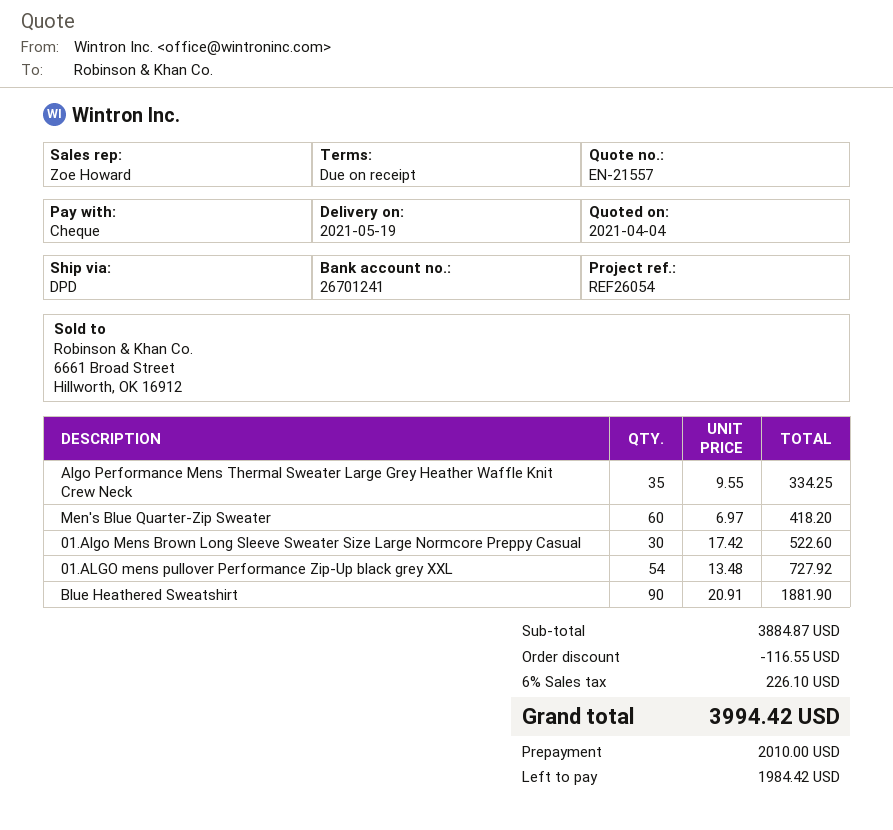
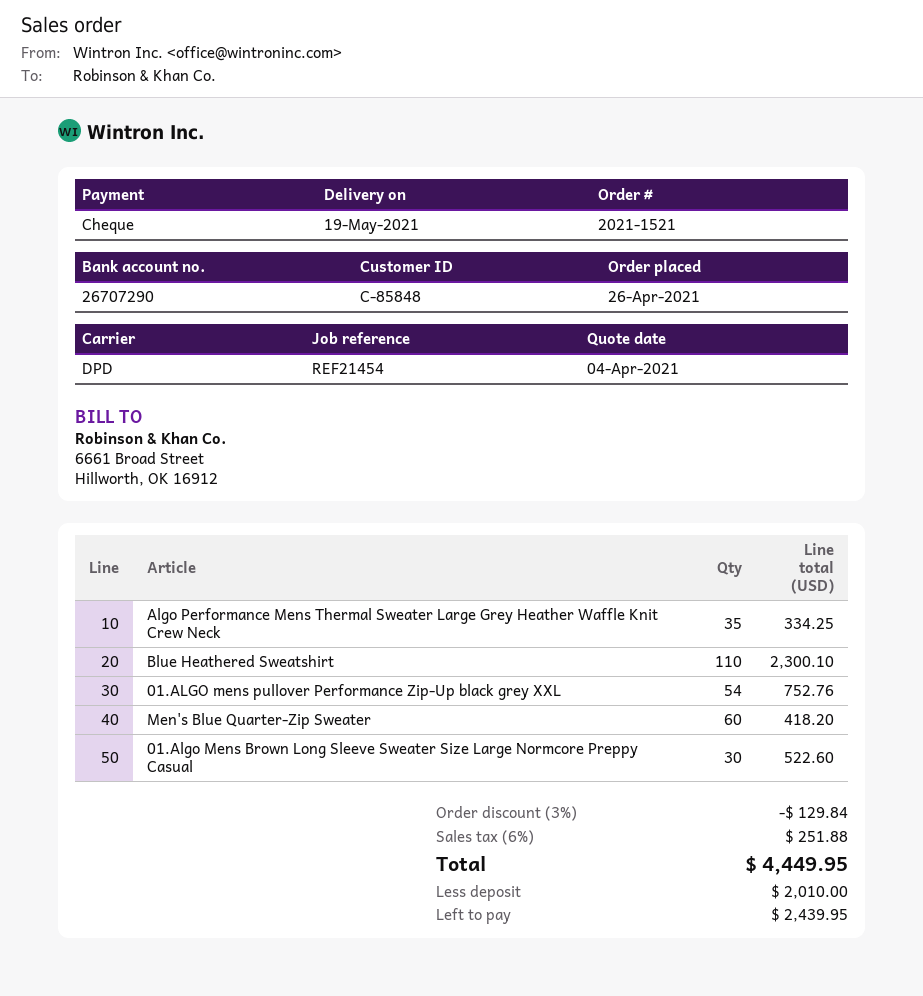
reference: REF26054 -> REF21454
bank account: 26701241 -> 26707290
01.ALGO mens pullover Performance Zip-Up black grey XXL: 54 for 727.92 -> 54 for 752.76
Blue Heathered Sweatshirt: 90 for 1881.90 -> 110 for 2300.10
discount: 116.55 -> 129.84
tax: 6% = 226.10 -> 6% = 251.88
total: 3994.42 -> 4449.95
balance: 1984.42 -> 2439.95

